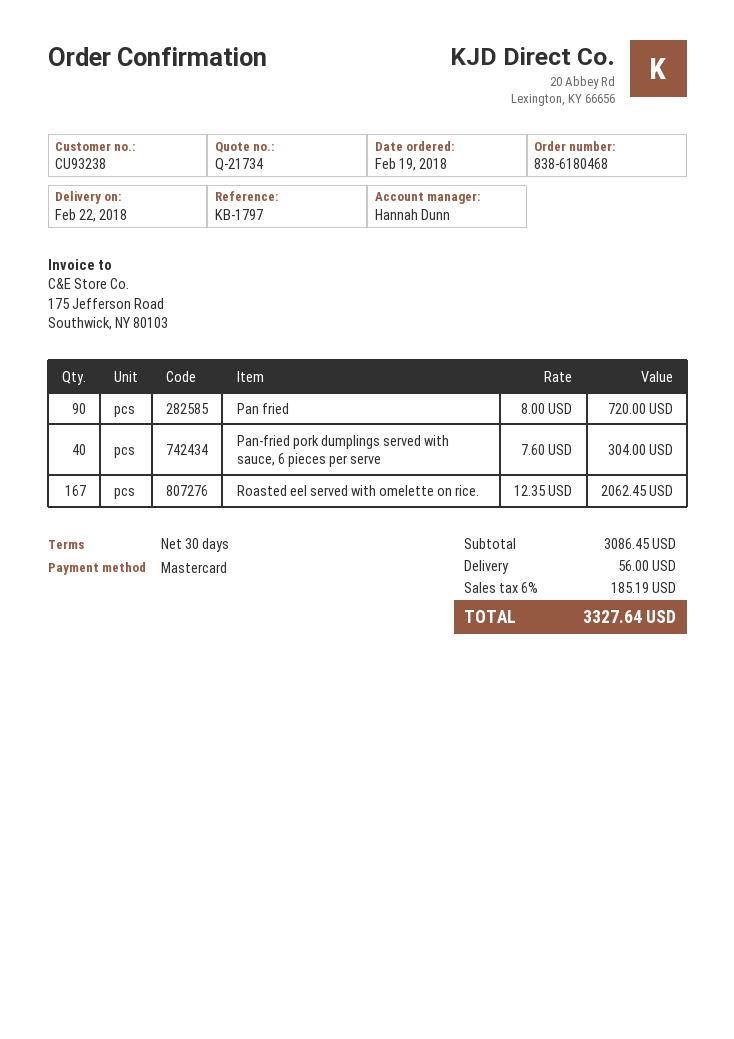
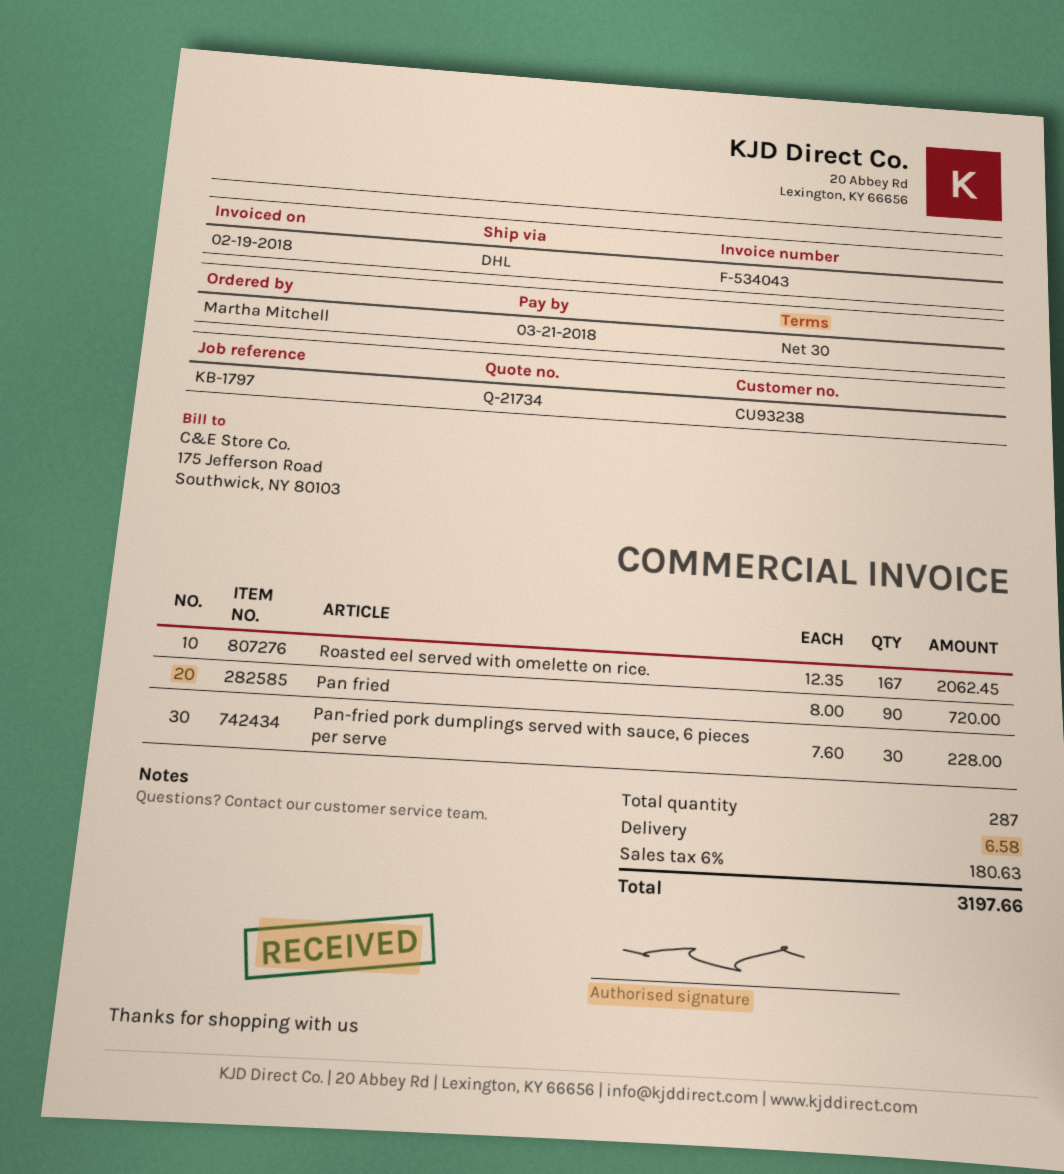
Pan-fried pork dumplings served with sauce, 6 pieces per serve: 40 x 7.60 = 304.00 -> 30 x 7.60 = 228.00
shipping: 56.00 -> 6.58
tax: 6% = 185.19 -> 6% = 180.63
total: 3327.64 -> 3197.66

